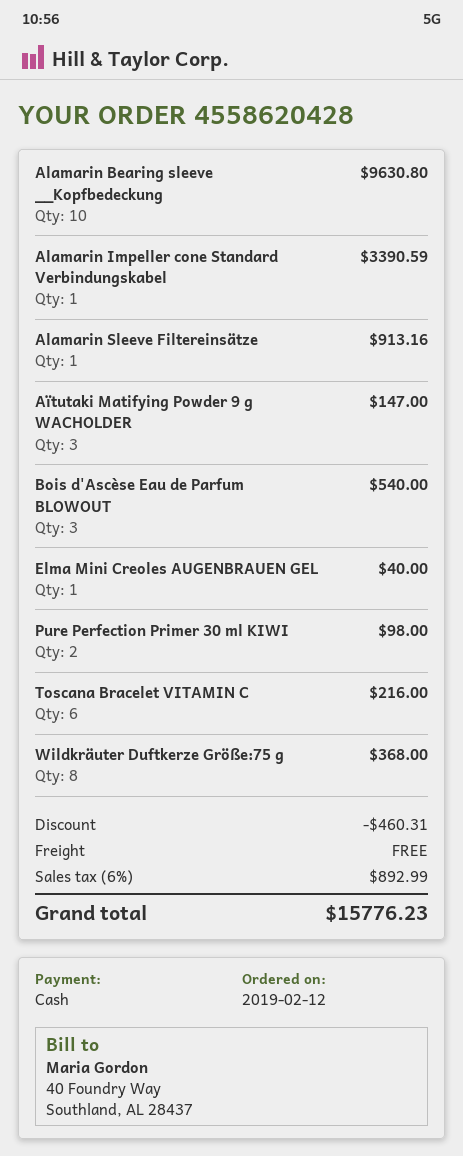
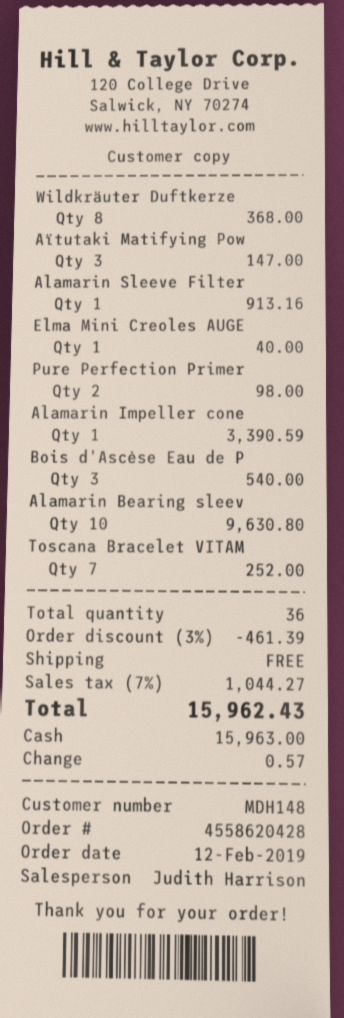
Toscana Bracelet VITAMIN C: 6 for 216.00 -> 7 for 252.00
discount: 460.31 -> 461.39
tax: 6% = 892.99 -> 7% = 1044.27
total: 15776.23 -> 15962.43

